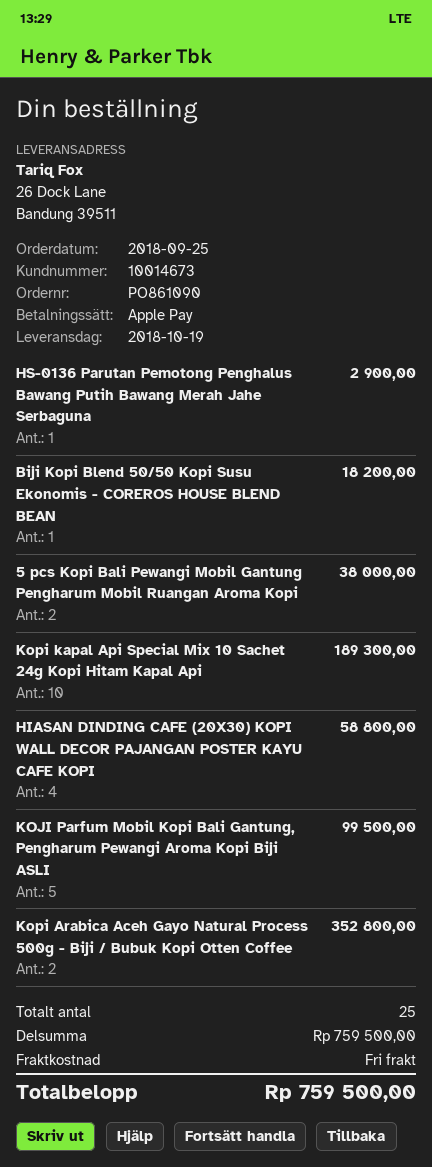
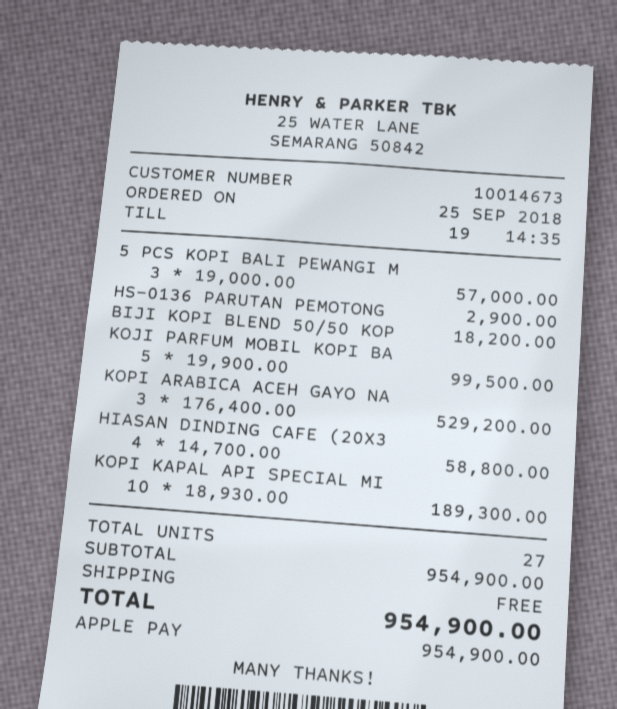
5 pcs Kopi Bali Pewangi Mobil Gantung Pengharum Mobil Ruangan Aroma Kopi: 2 for 38000.00 -> 3 for 57000.00
Kopi Arabica Aceh Gayo Natural Process 500g - Biji / Bubuk Kopi Otten Coffee: 2 for 352800.00 -> 3 for 529200.00
total quantity: 25 -> 27
subtotal: 759500.00 -> 954900.00
total: 759500.00 -> 954900.00

